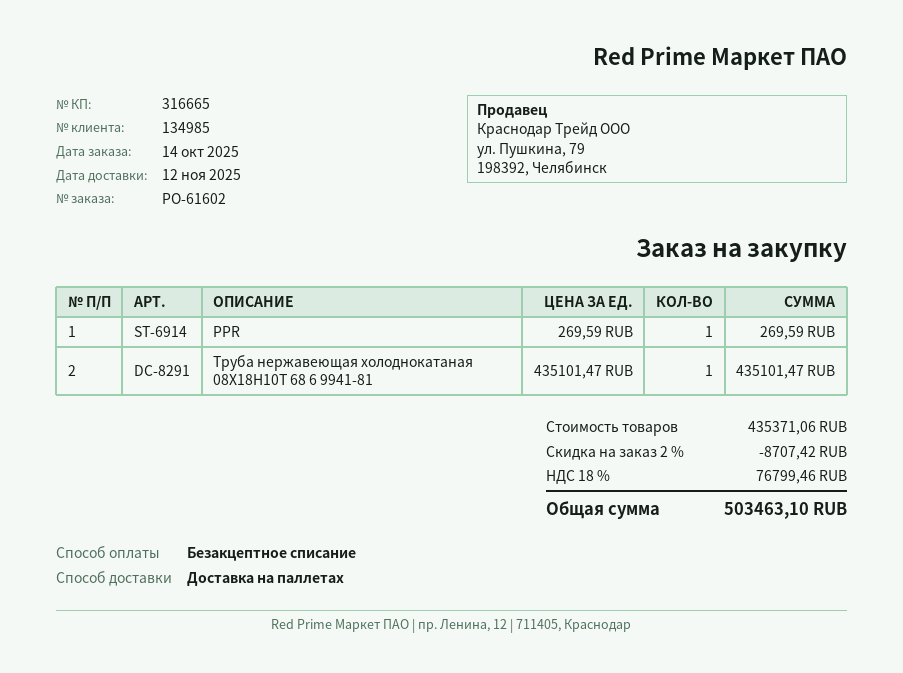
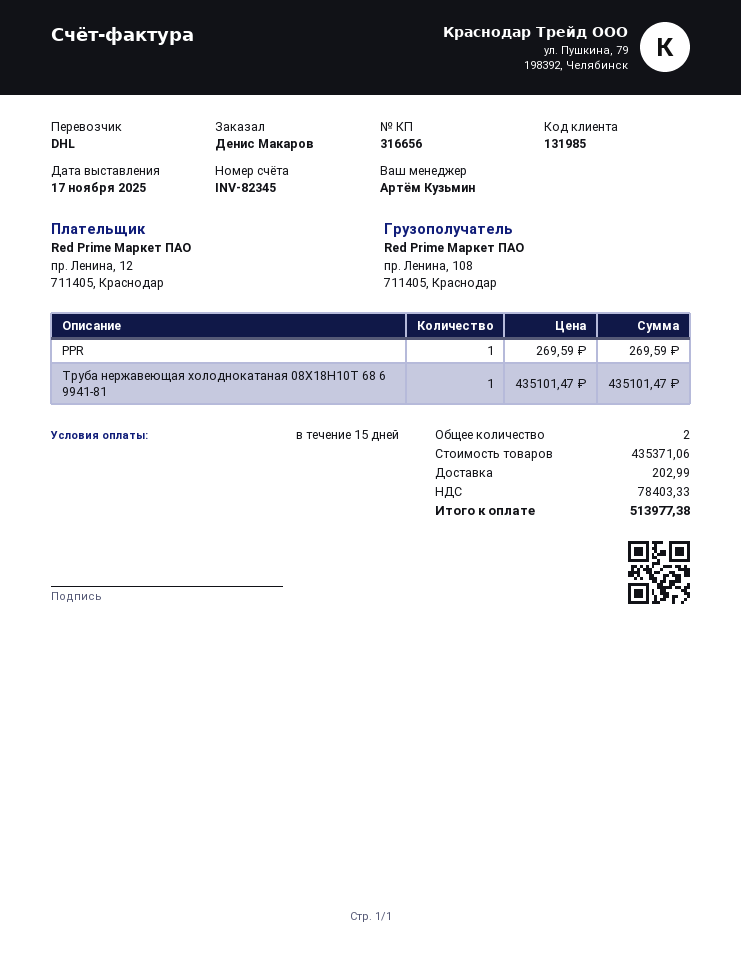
quote number: 316665 -> 316656
customer number: 134985 -> 131985
shipping method: pallet freight -> DHL
discount: 2% = 8707.42 -> none
shipping: none -> 202.99
tax: 76799.46 -> 78403.33
total: 503463.10 -> 513977.38

